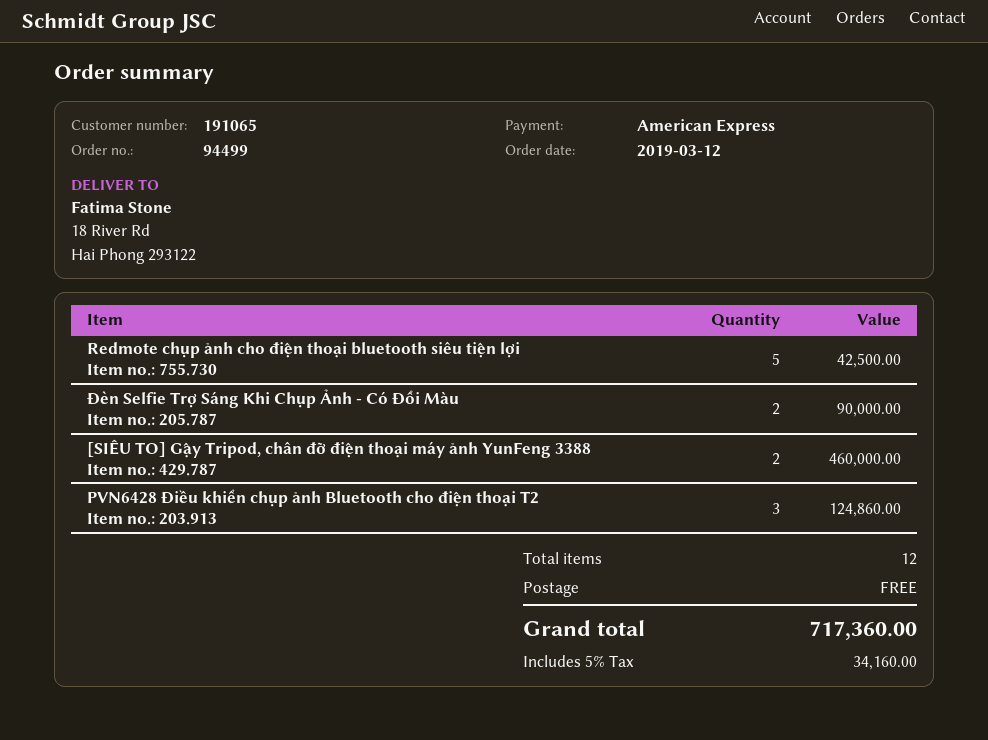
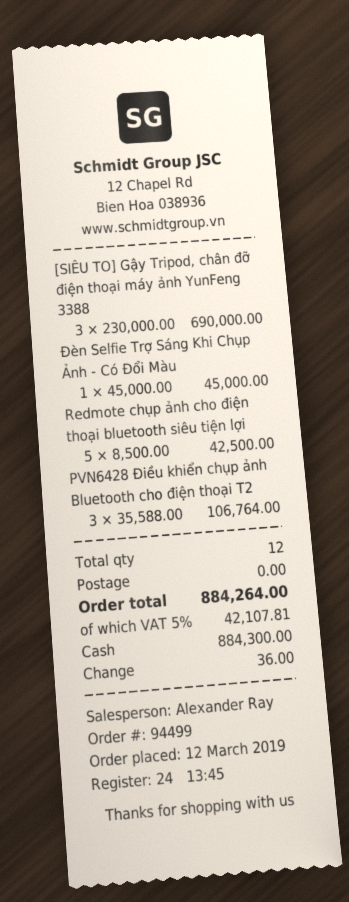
payment method: American Express -> cash
Đèn Selfie Trợ Sáng Khi Chụp Ảnh - Có Đổi Màu: 2 for 90000.00 -> 1 for 45000.00
[SIÊU TO] Gậy Tripod, chân đỡ điện thoại máy ảnh YunFeng 3388: 2 for 460000.00 -> 3 for 690000.00
PVN6428 Điều khiển chụp ảnh Bluetooth cho điện thoại T2: 3 for 124860.00 -> 3 for 106764.00
tax: 5% = 34160.00 -> 5% = 42107.81
total: 717360.00 -> 884264.00

